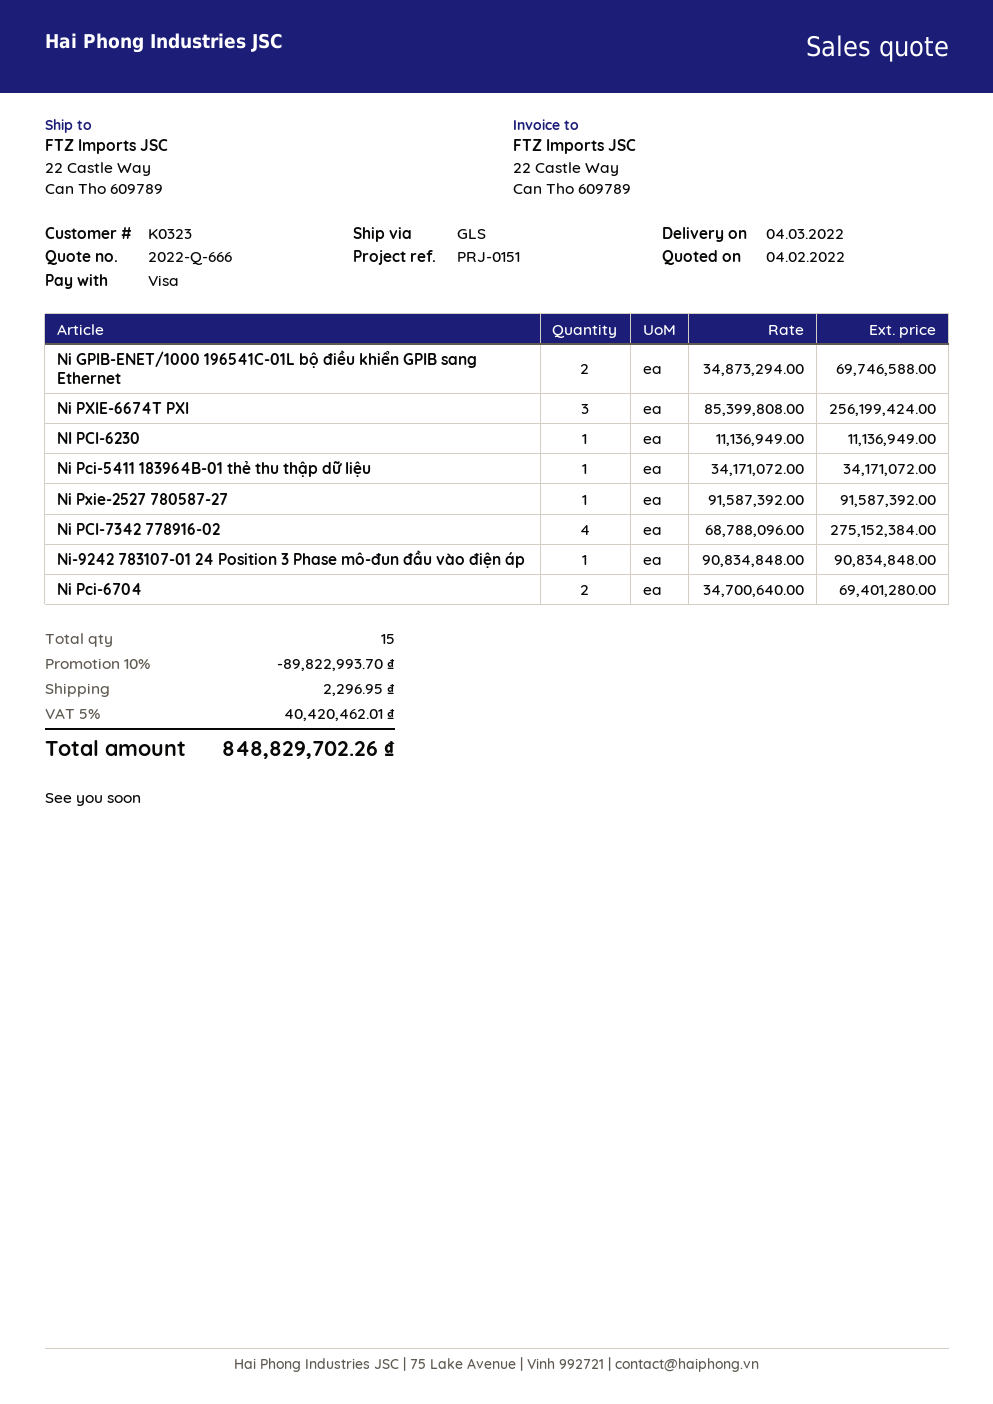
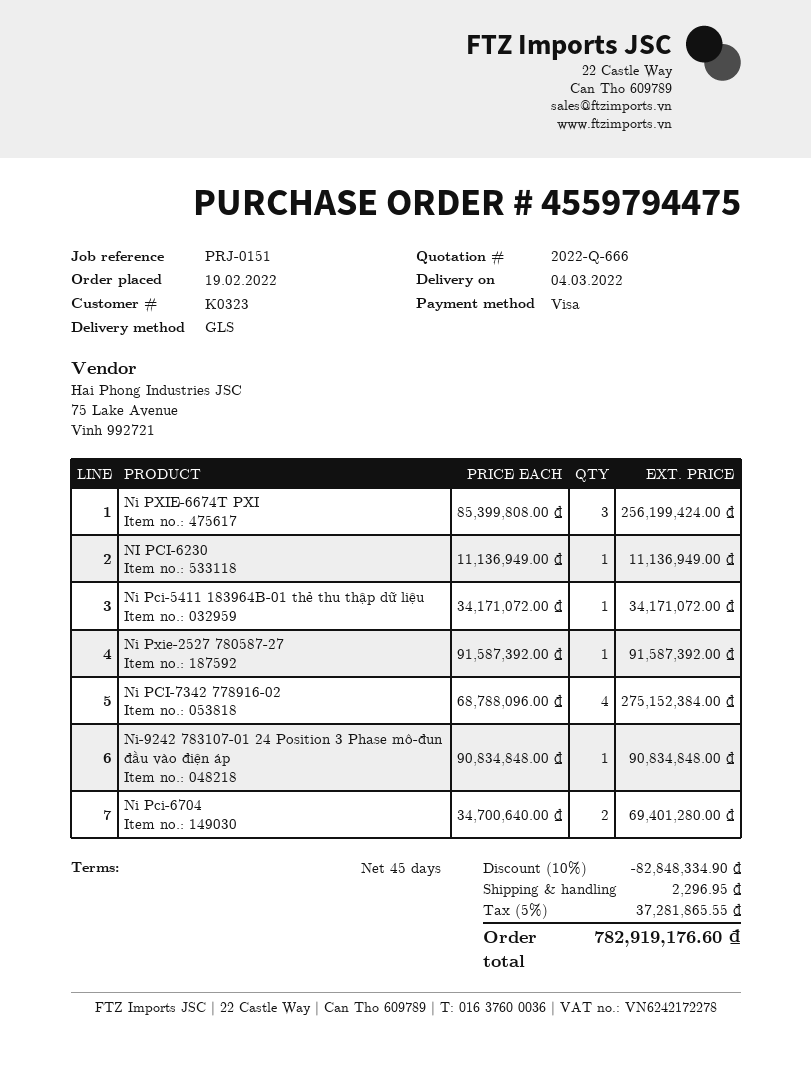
Ni GPIB-ENET/1000 196541C-01L bộ điều khiển GPIB sang Ethernet: 2 x 34873294.00 = 69746588.00 -> none
discount: 10% = 89822993.70 -> 10% = 82848334.90
tax: 5% = 40420462.01 -> 5% = 37281865.55
total: 848829702.26 -> 782919176.60

